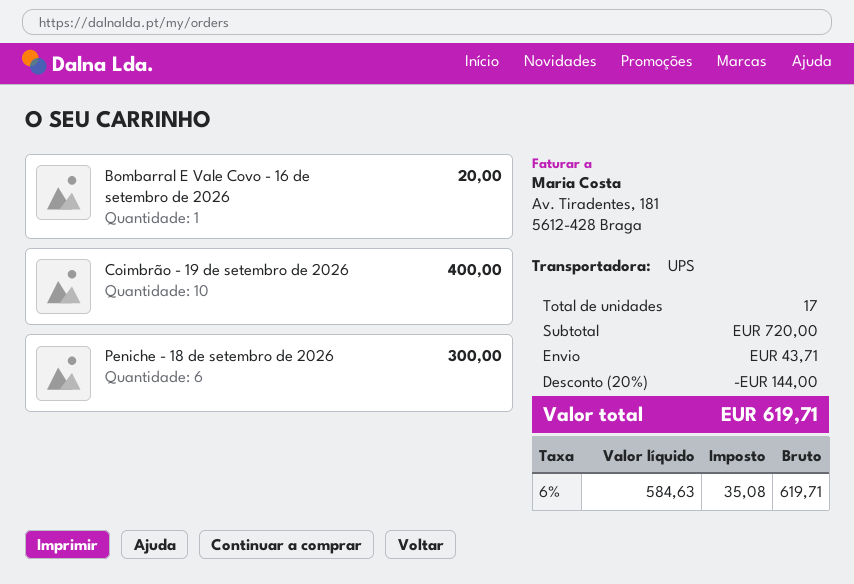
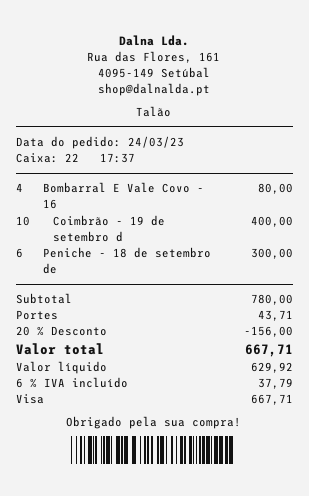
Bombarral E Vale Covo - 16 de setembro de 2026: 1 for 20.00 -> 4 for 80.00
subtotal: 720.00 -> 780.00
discount: 20% = 144.00 -> 20% = 156.00
net: 584.63 -> 629.92
tax: 6% = 35.08 -> 6% = 37.79
total: 619.71 -> 667.71

